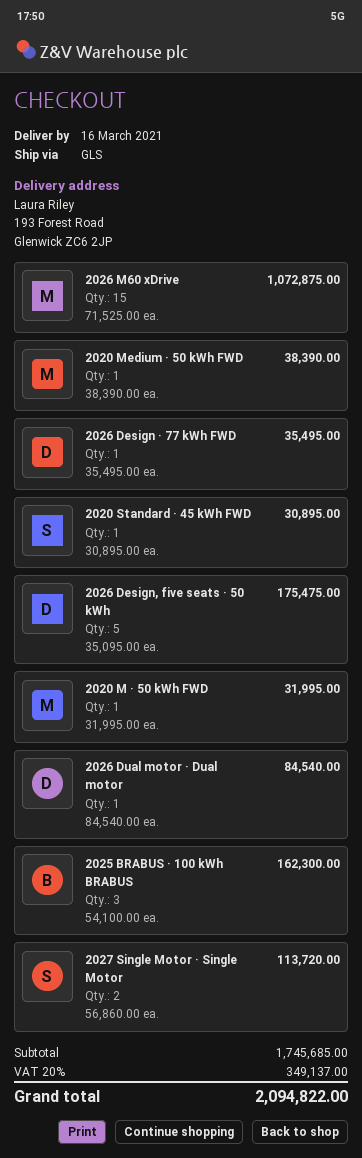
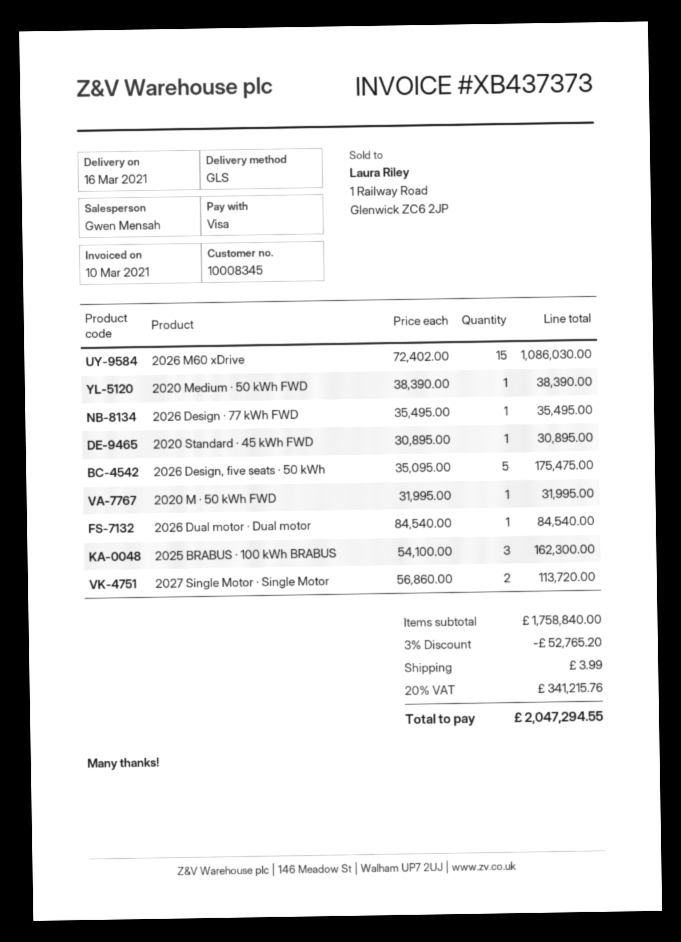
2026 M60 xDrive: 15 x 71525.00 = 1072875.00 -> 15 x 72402.00 = 1086030.00
subtotal: 1745685.00 -> 1758840.00
discount: none -> 3% = 52765.20
shipping: none -> 3.99
tax: 20% = 349137.00 -> 20% = 341215.76
total: 2094822.00 -> 2047294.55

